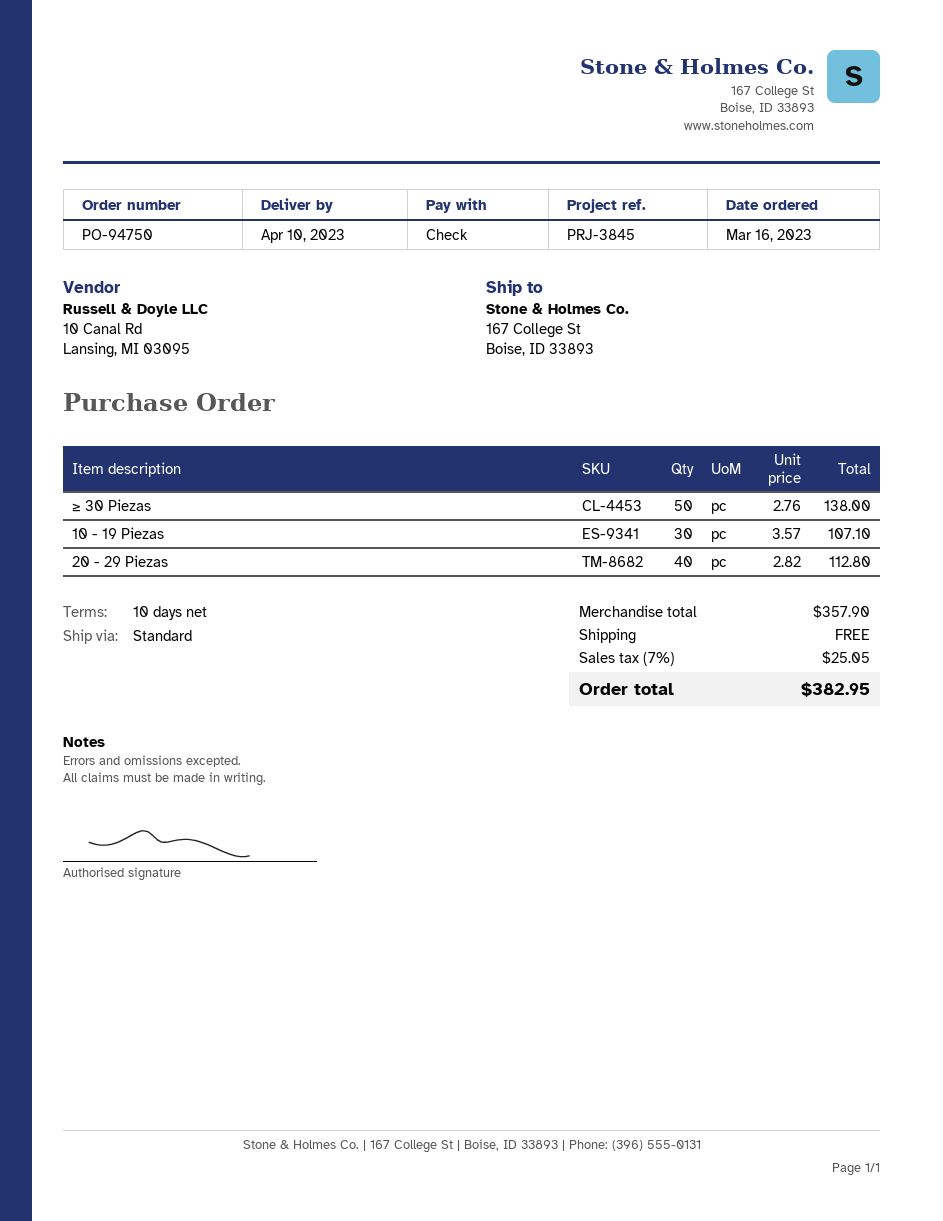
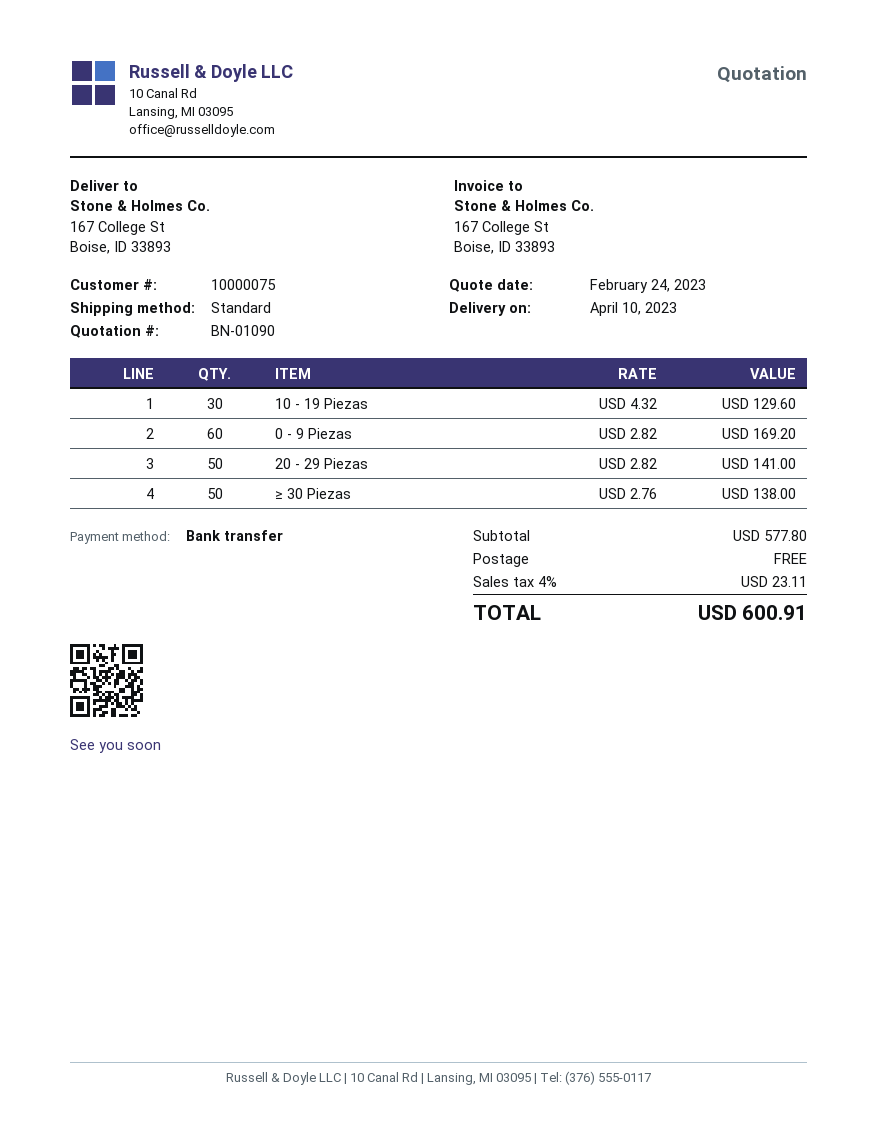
payment method: cheque -> bank transfer
10 - 19 Piezas: 30 x 3.57 = 107.10 -> 30 x 4.32 = 129.60
20 - 29 Piezas: 40 x 2.82 = 112.80 -> 50 x 2.82 = 141.00
0 - 9 Piezas: none -> 60 x 2.82 = 169.20
subtotal: 357.90 -> 577.80
tax: 7% = 25.05 -> 4% = 23.11
total: 382.95 -> 600.91

